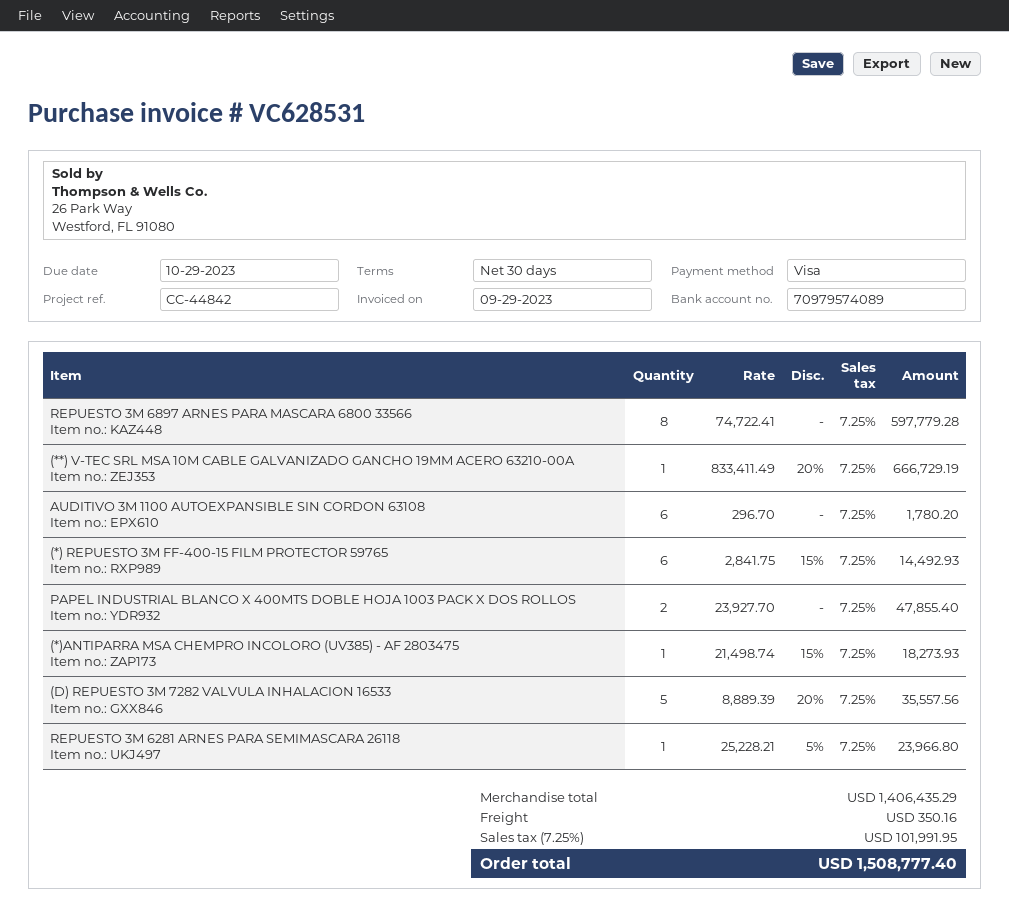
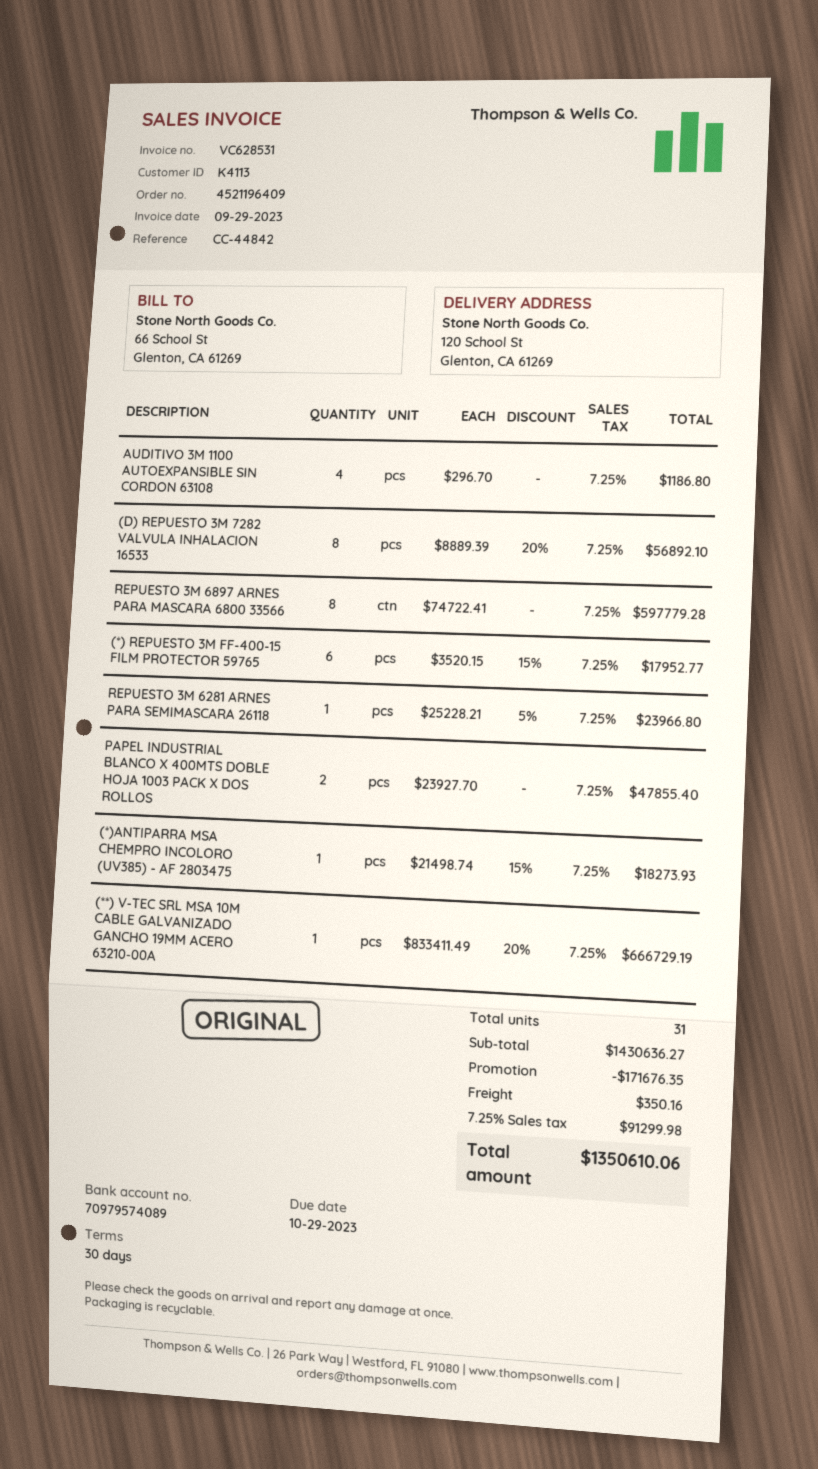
AUDITIVO 3M 1100 AUTOEXPANSIBLE SIN CORDON 63108: 6 x 296.70 = 1780.20 -> 4 x 296.70 = 1186.80
(*) REPUESTO 3M FF-400-15 FILM PROTECTOR 59765: 6 x 2841.75 - 15% = 14492.93 -> 6 x 3520.15 - 15% = 17952.77
(D) REPUESTO 3M 7282 VALVULA INHALACION 16533: 5 x 8889.39 - 20% = 35557.56 -> 8 x 8889.39 - 20% = 56892.10
subtotal: 1406435.29 -> 1430636.27
discount: none -> 171676.35
tax: 7.25% = 101991.95 -> 7.25% = 91299.98
total: 1508777.40 -> 1350610.06

